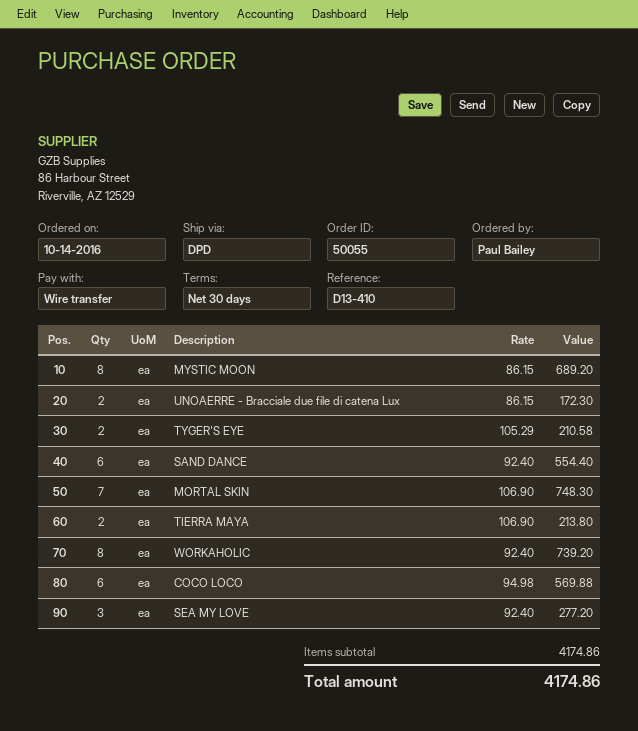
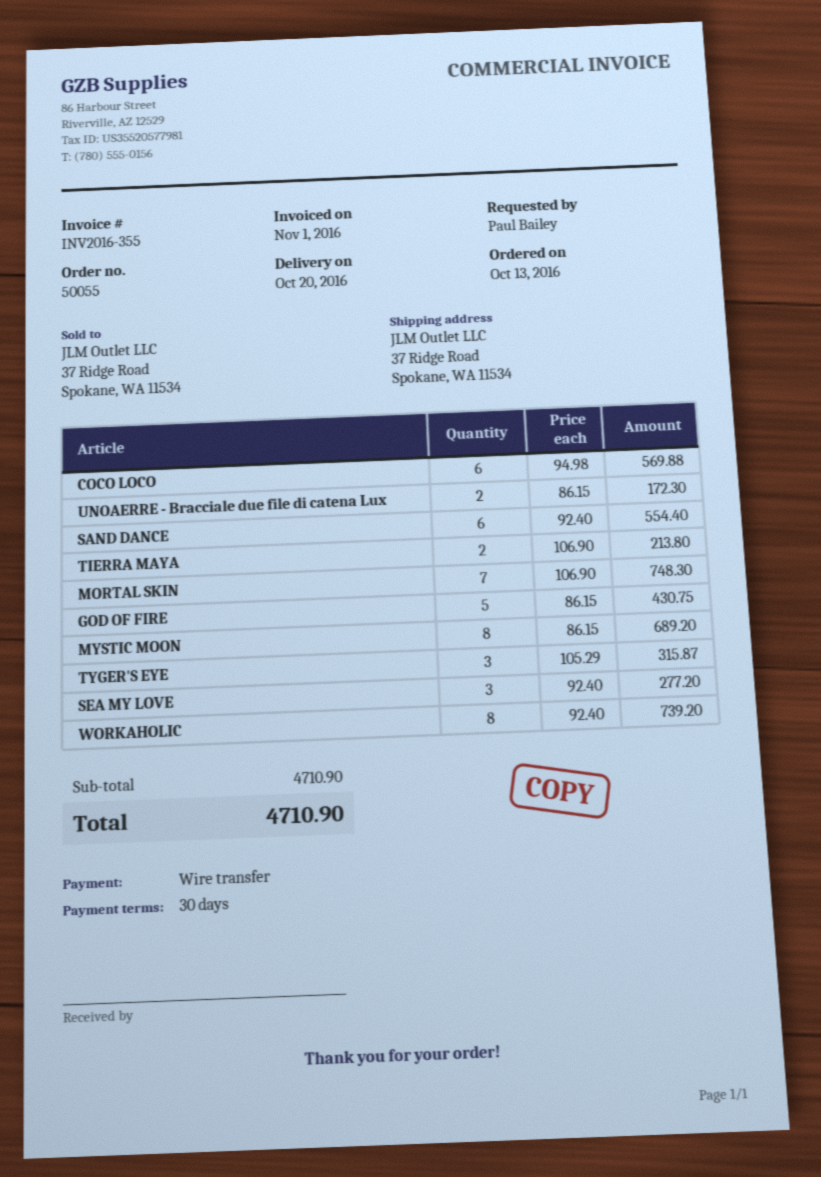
order date: 2016-10-14 -> 2016-10-13
TYGER'S EYE: 2 x 105.29 = 210.58 -> 3 x 105.29 = 315.87
GOD OF FIRE: none -> 5 x 86.15 = 430.75
subtotal: 4174.86 -> 4710.90
total: 4174.86 -> 4710.90

